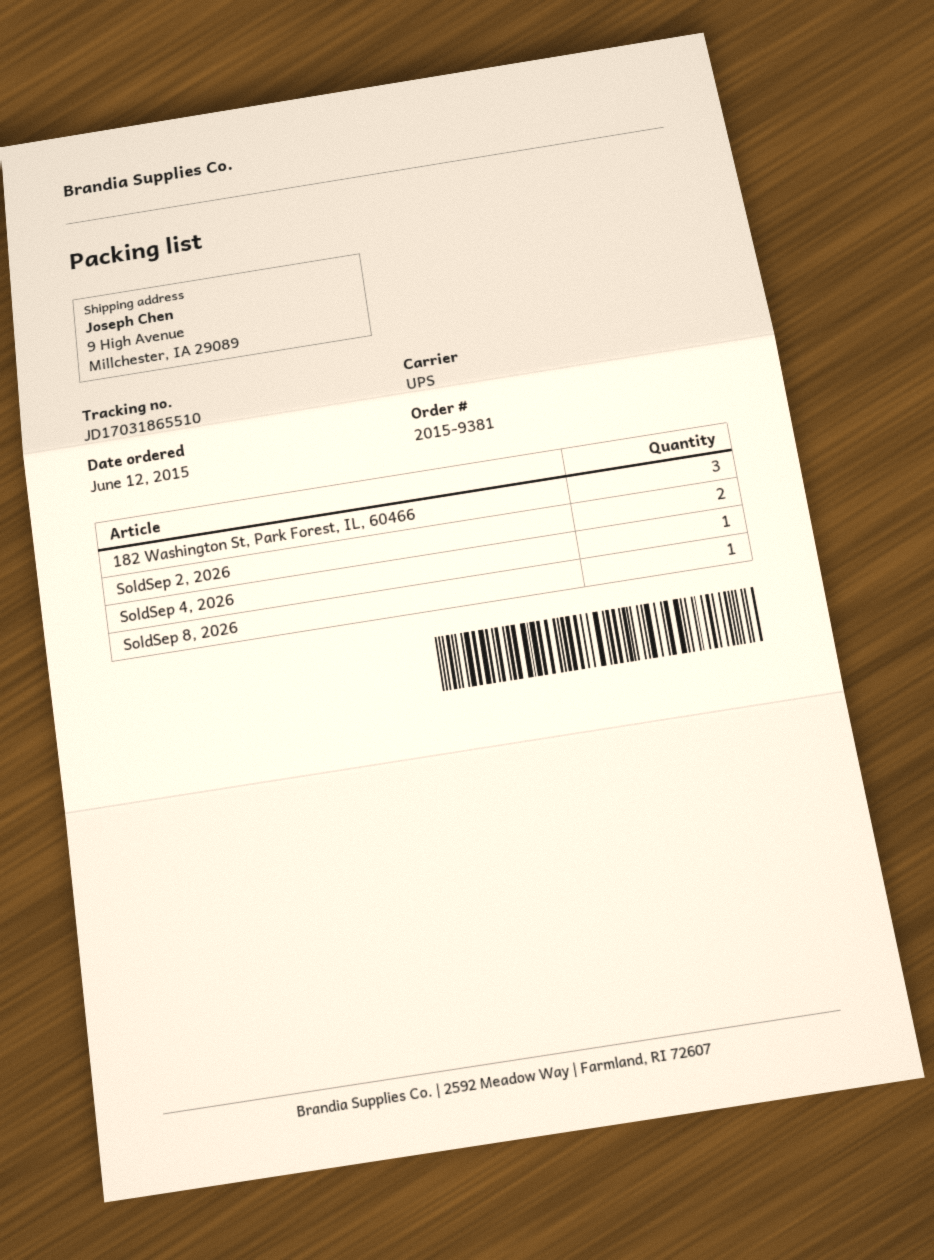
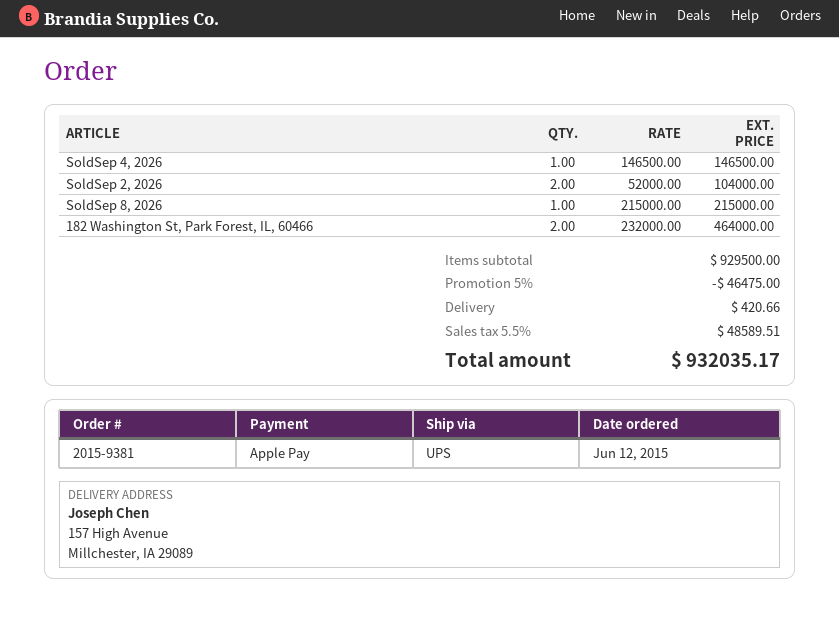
ship to: 9 High Avenue, Millchester, IA 29089 -> 157 High Avenue, Millchester, IA 29089
182 Washington St, Park Forest, IL, 60466: 3 -> 2

